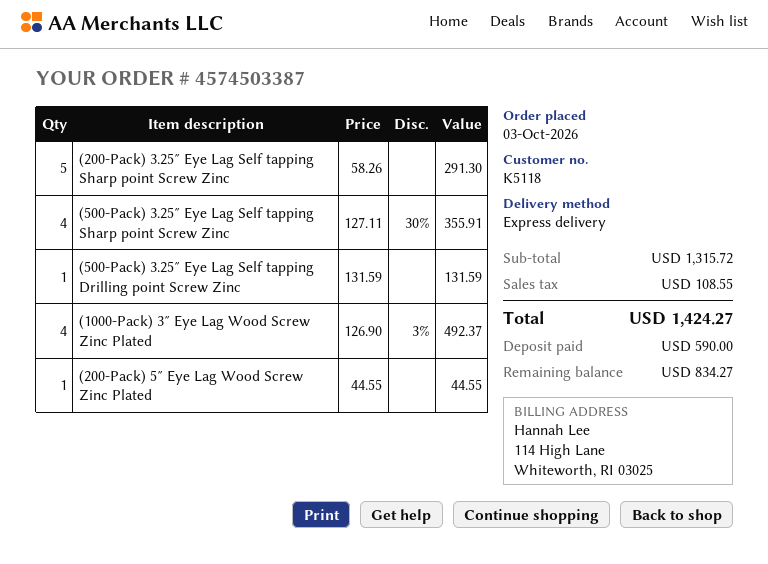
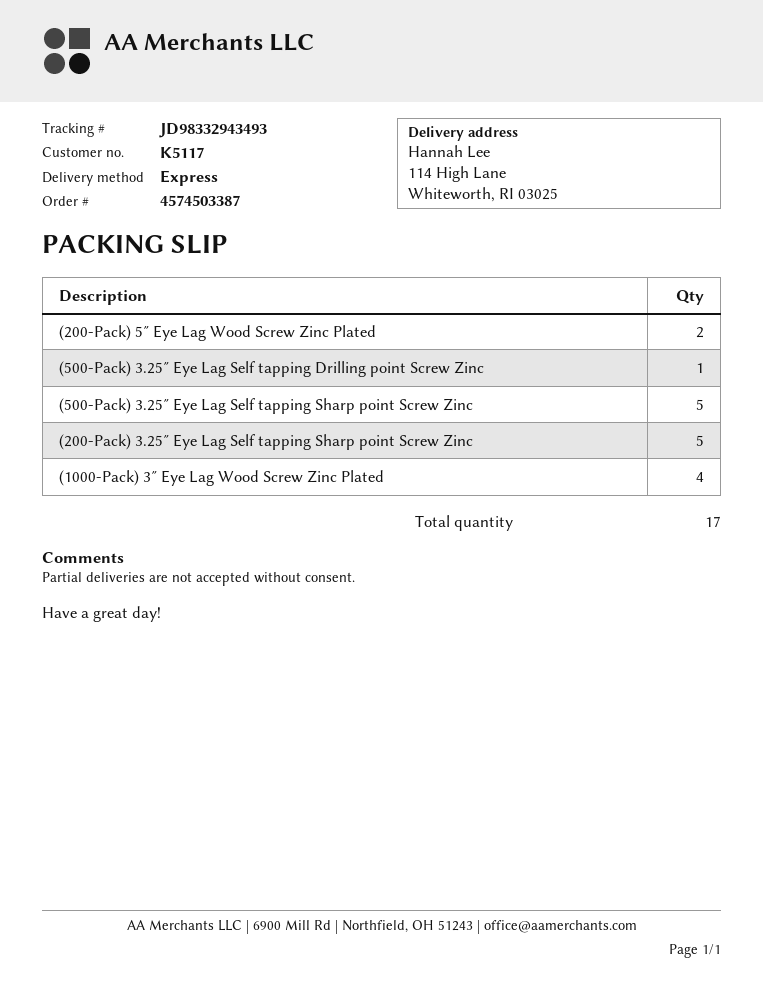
customer number: K5118 -> K5117
(500-Pack) 3.25″ Eye Lag Self tapping Sharp point Screw Zinc: 4 -> 5
(200-Pack) 5″ Eye Lag Wood Screw Zinc Plated: 1 -> 2

